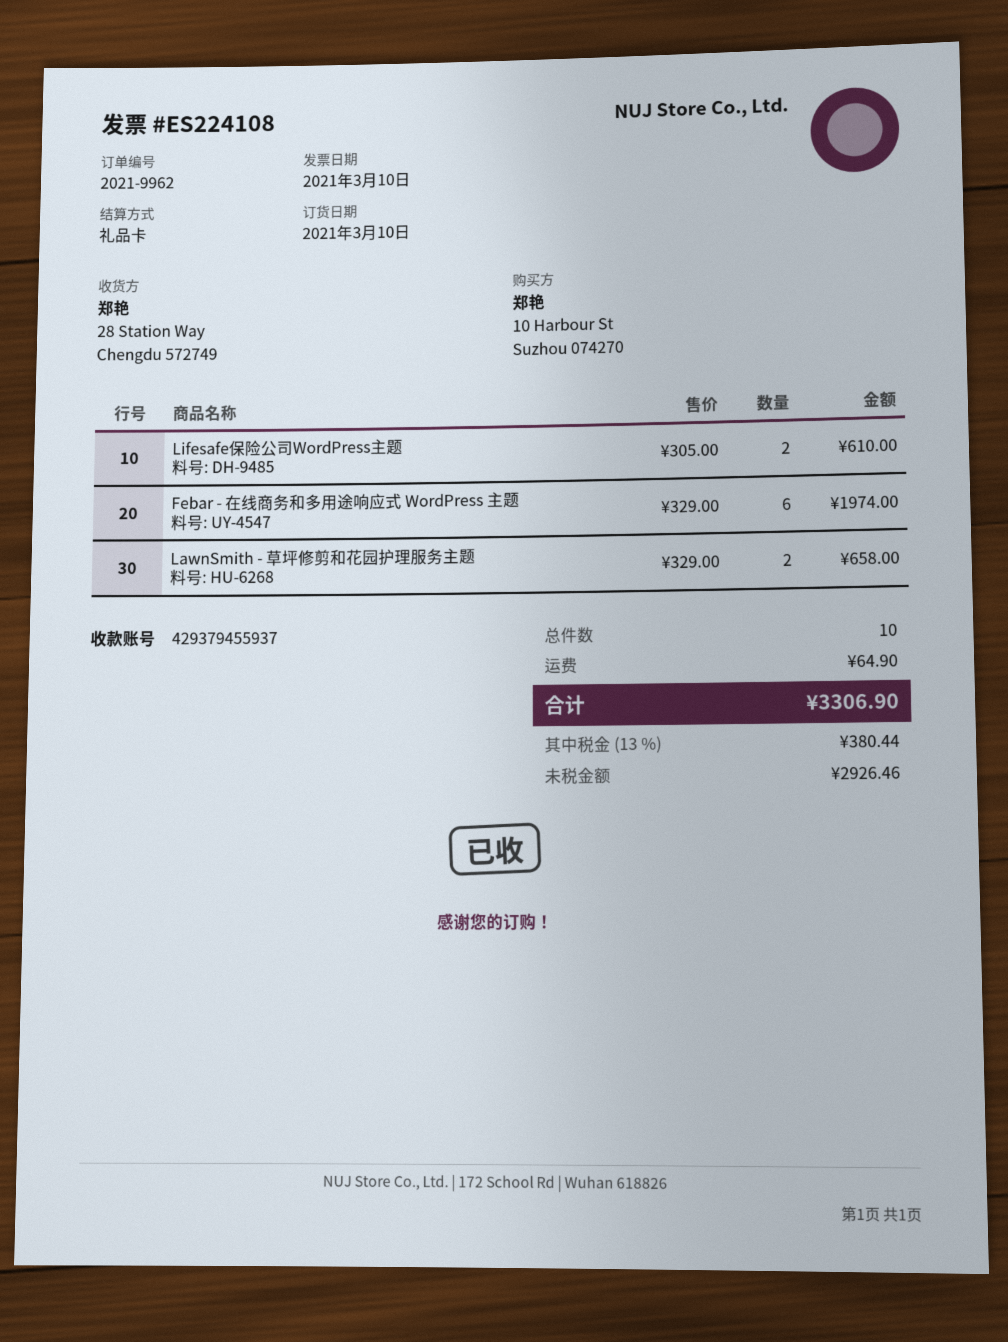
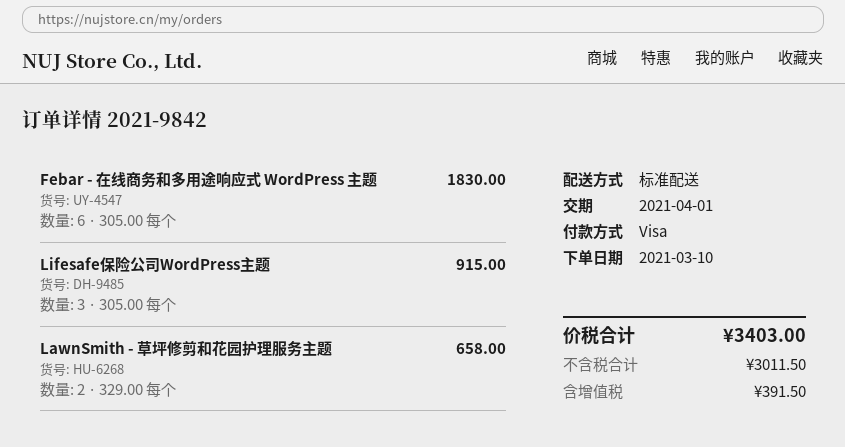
order number: 2021-9962 -> 2021-9842
payment method: gift card -> Visa
Lifesafe保险公司WordPress主题: 2 x 305.00 = 610.00 -> 3 x 305.00 = 915.00
Febar - 在线商务和多用途响应式 WordPress 主题: 6 x 329.00 = 1974.00 -> 6 x 305.00 = 1830.00
shipping: 64.90 -> none
net: 2926.46 -> 3011.50
tax: 380.44 -> 391.50
total: 3306.90 -> 3403.00

